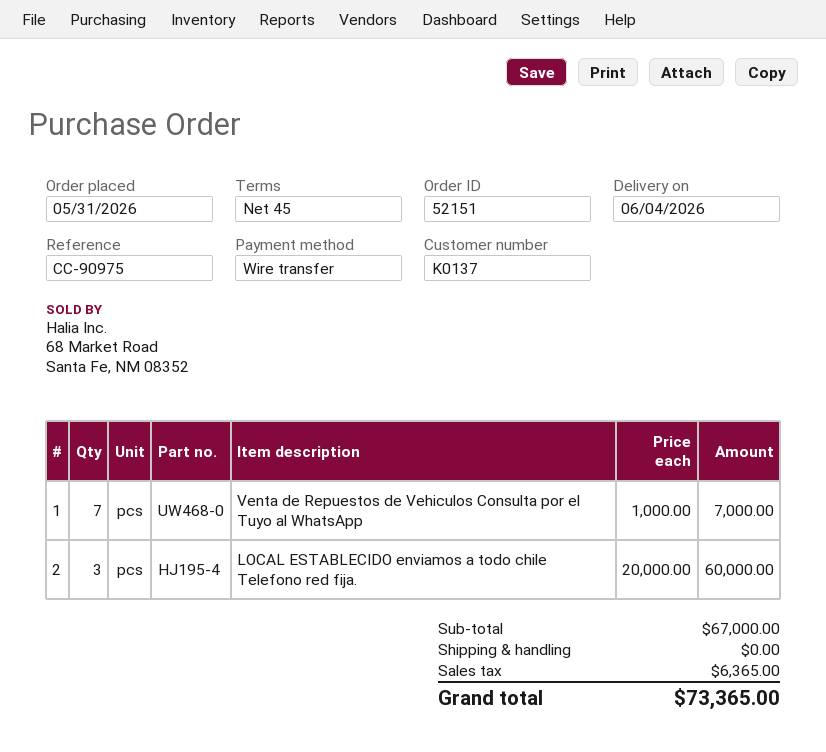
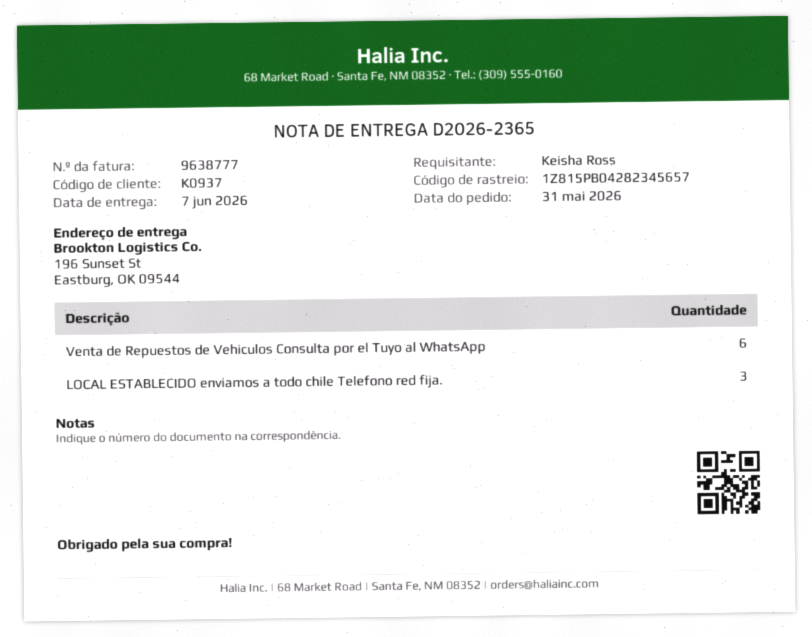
delivery date: 2026-06-04 -> 2026-06-07
customer number: K0137 -> K0937
Venta de Repuestos de Vehiculos Consulta por el Tuyo al WhatsApp: 7 -> 6

